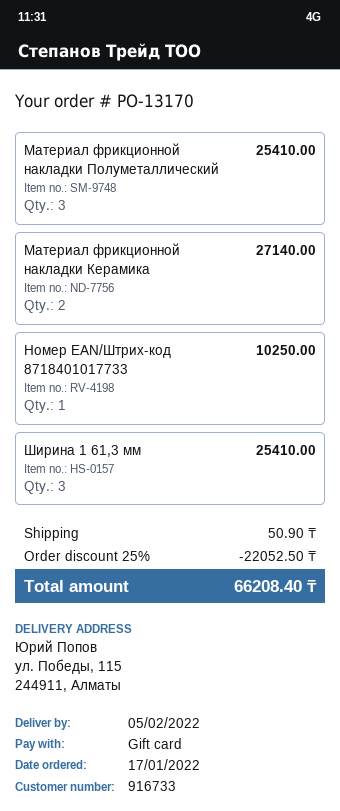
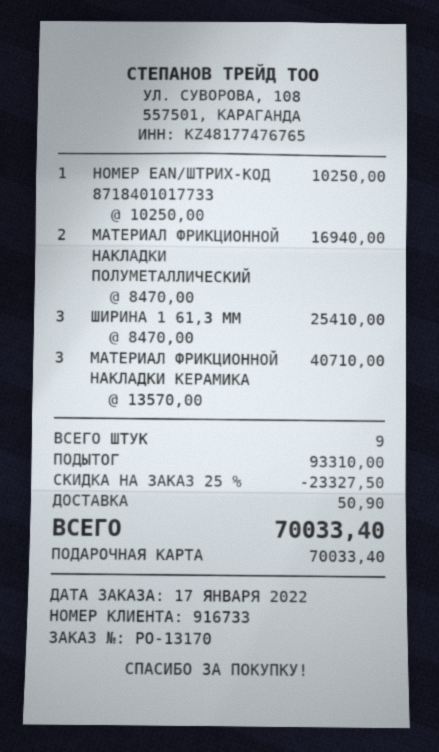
Материал фрикционной накладки Полуметаллический: 3 for 25410.00 -> 2 for 16940.00
Материал фрикционной накладки Керамика: 2 for 27140.00 -> 3 for 40710.00
discount: 25% = 22052.50 -> 25% = 23327.50
total: 66208.40 -> 70033.40

